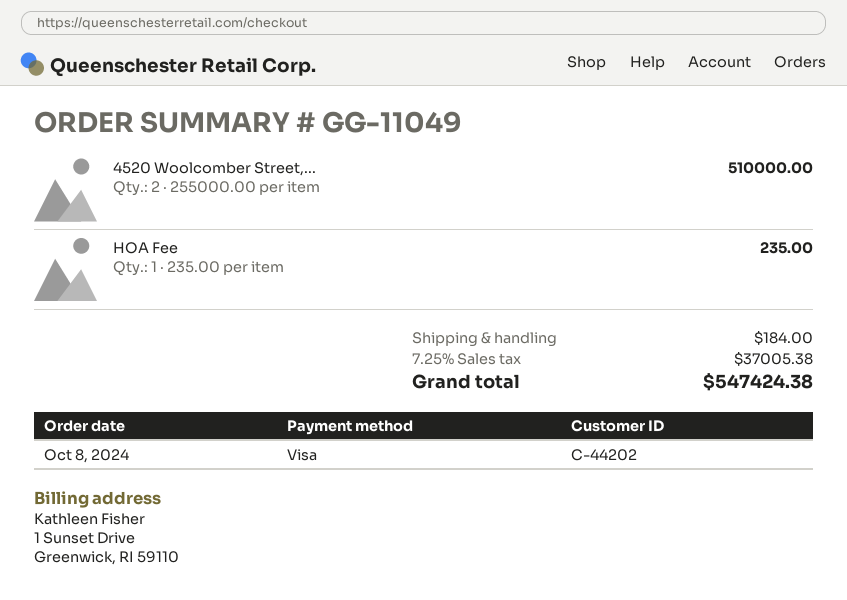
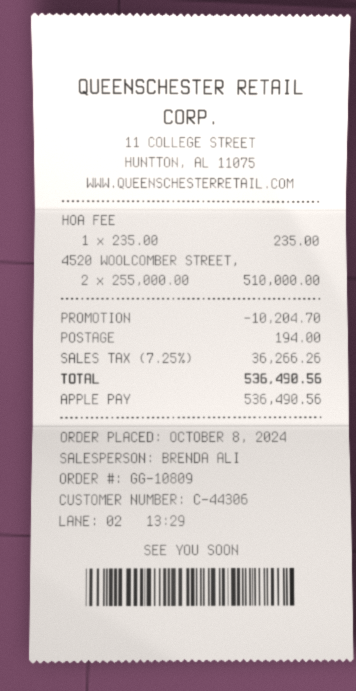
order number: GG-11049 -> GG-10809
customer number: C-44202 -> C-44306
payment method: Visa -> Apple Pay
discount: none -> 10204.70
shipping: 184.00 -> 194.00
tax: 7.25% = 37005.38 -> 7.25% = 36266.26
total: 547424.38 -> 536490.56

